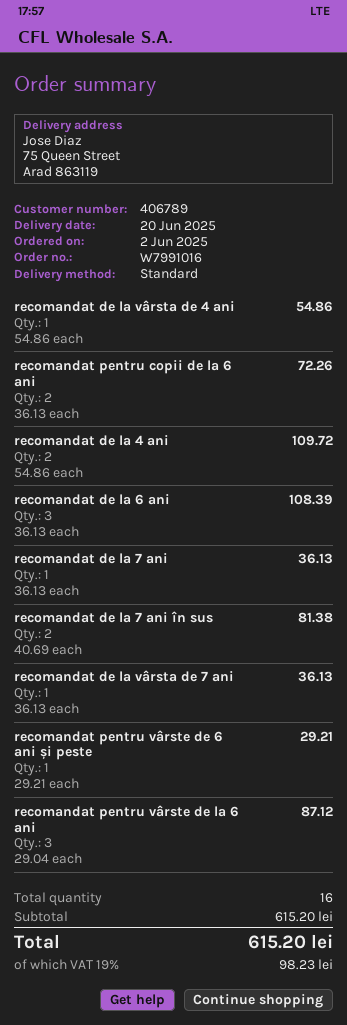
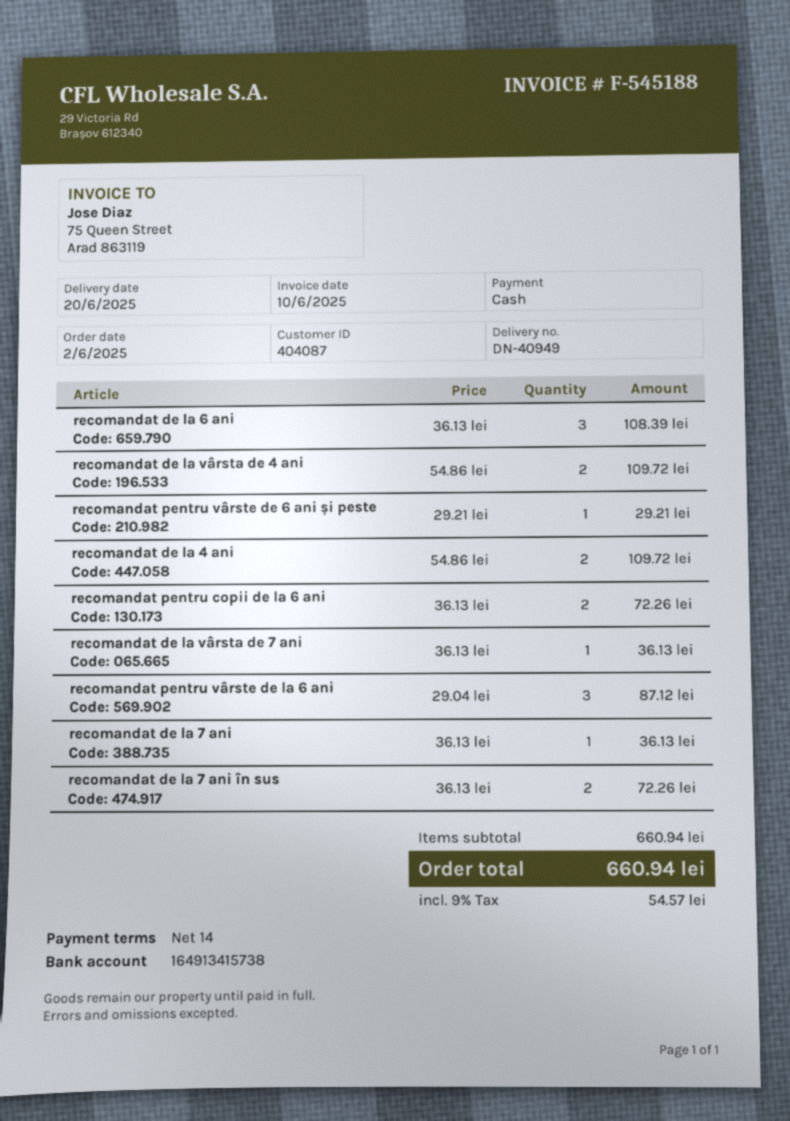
customer number: 406789 -> 404087
recomandat de la vârsta de 4 ani: 1 x 54.86 = 54.86 -> 2 x 54.86 = 109.72
recomandat de la 7 ani în sus: 2 x 40.69 = 81.38 -> 2 x 36.13 = 72.26
subtotal: 615.20 -> 660.94
tax: 19% = 98.23 -> 9% = 54.57
total: 615.20 -> 660.94

